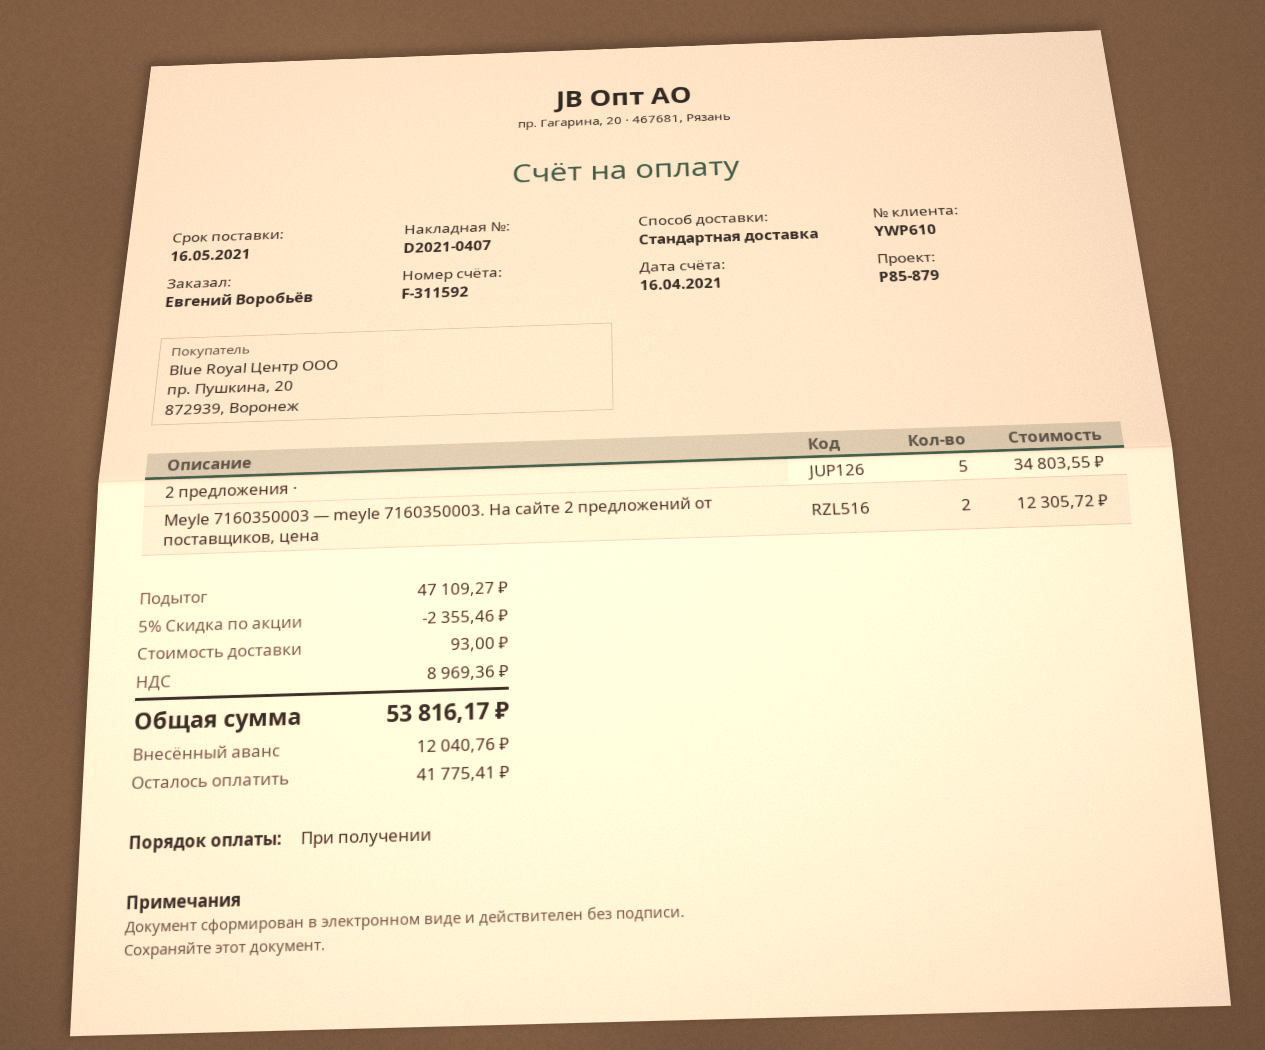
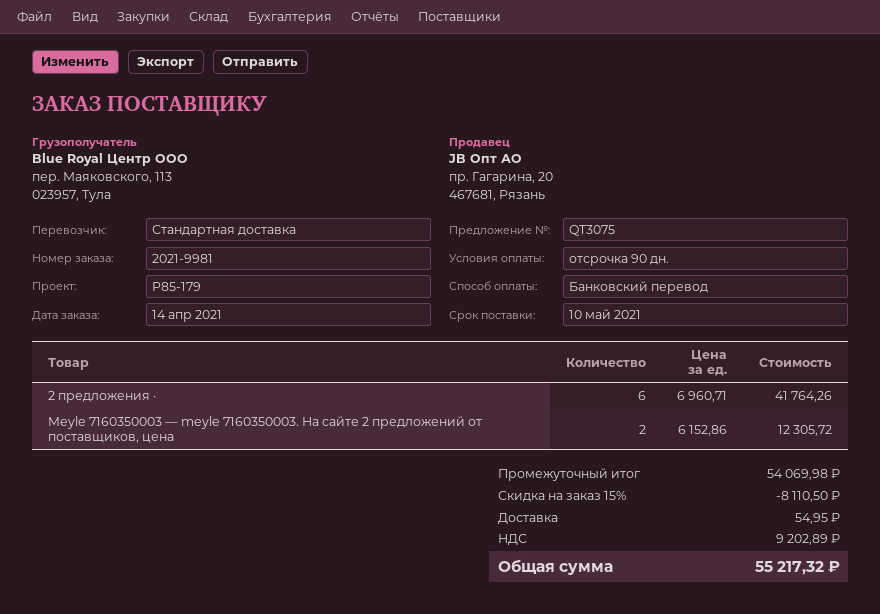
delivery date: 2021-05-16 -> 2021-05-10
payment terms: on receipt -> 90 days
reference: P85-879 -> P85-179
2 предложения ·: 5 for 34803.55 -> 6 for 41764.26
subtotal: 47109.27 -> 54069.98
discount: 5% = 2355.46 -> 15% = 8110.50
shipping: 93.00 -> 54.95
tax: 8969.36 -> 9202.89
total: 53816.17 -> 55217.32

